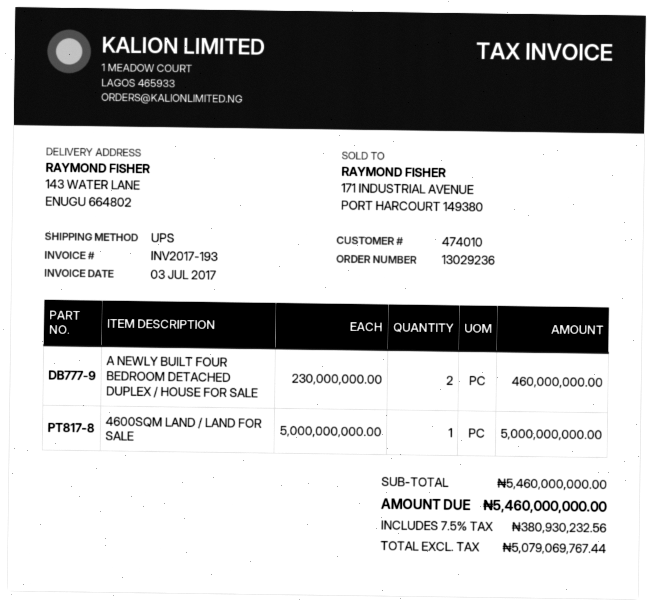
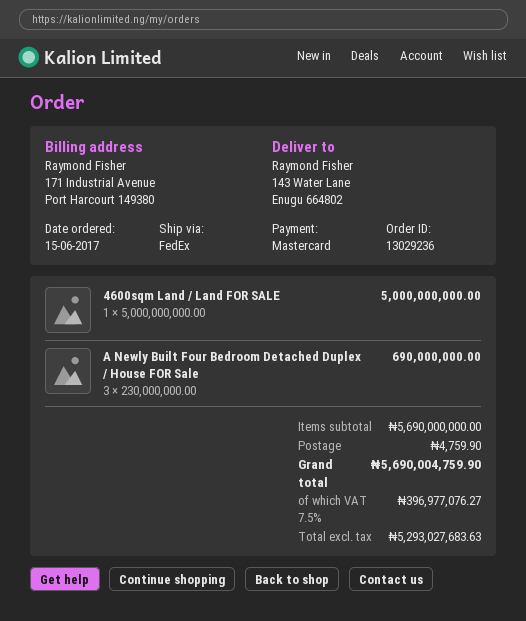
shipping method: UPS -> FedEx
A NEWLY BUILT FOUR BEDROOM DETACHED DUPLEX / HOUSE FOR SALE: 2 x 230000000.00 = 460000000.00 -> 3 x 230000000.00 = 690000000.00
subtotal: 5460000000.00 -> 5690000000.00
shipping: none -> 4759.90
net: 5079069767.44 -> 5293027683.63
tax: 7.5% = 380930232.56 -> 7.5% = 396977076.27
total: 5460000000.00 -> 5690004759.90

